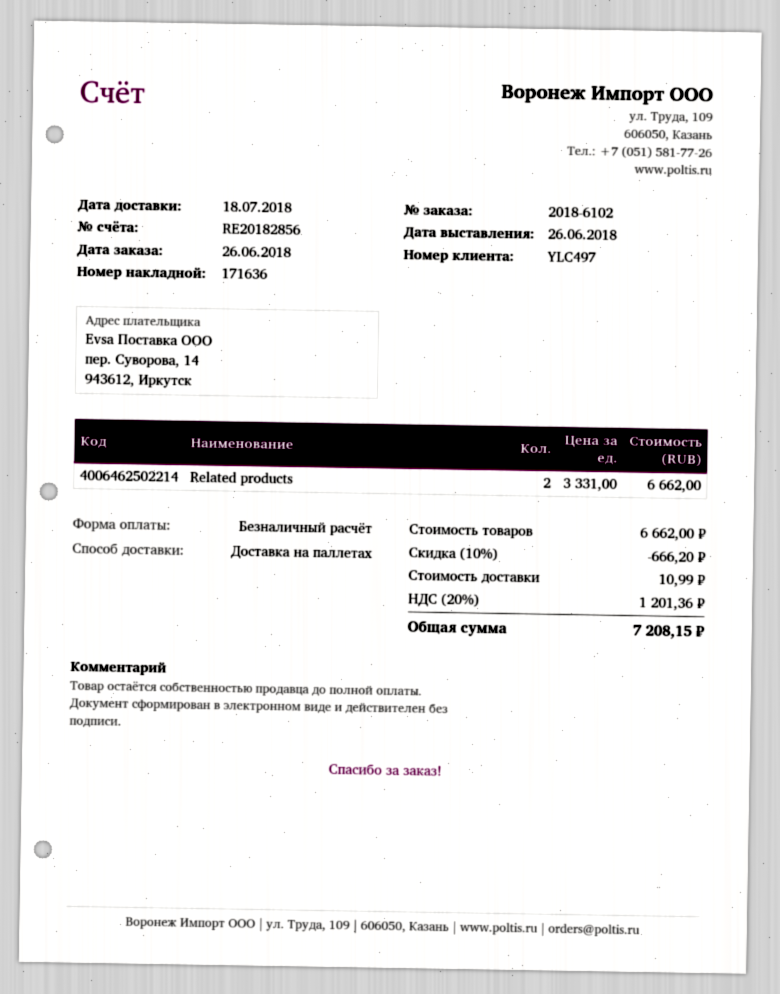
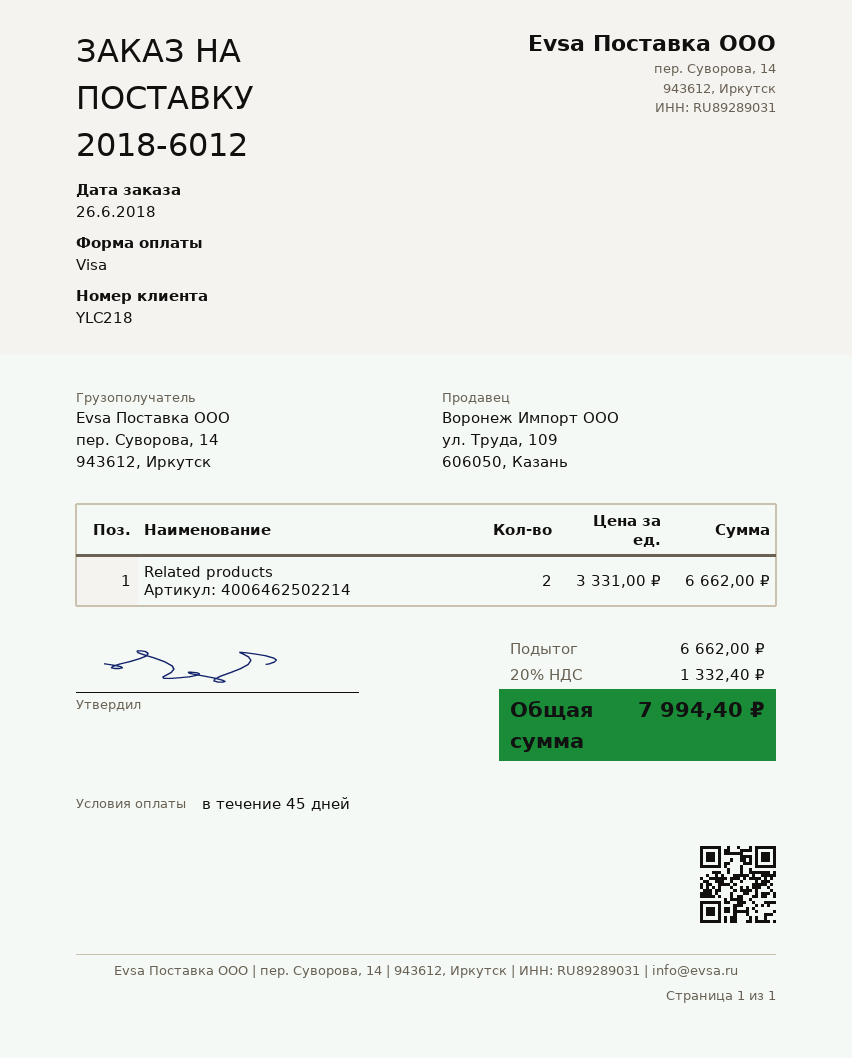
order number: 2018-6102 -> 2018-6012
customer number: YLC497 -> YLC218
payment method: bank transfer -> Visa
discount: 10% = 666.20 -> none
shipping: 10.99 -> none
tax: 20% = 1201.36 -> 20% = 1332.40
total: 7208.15 -> 7994.40

